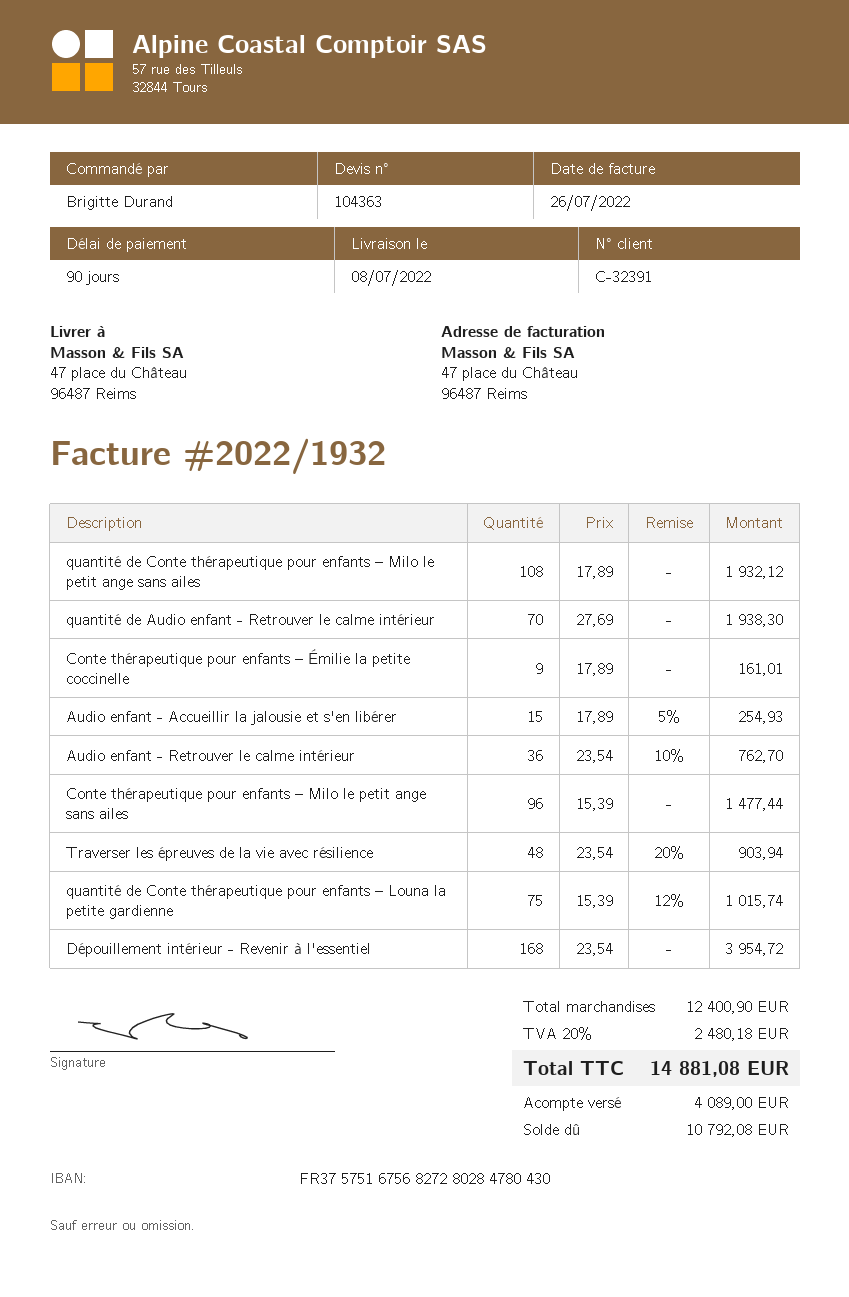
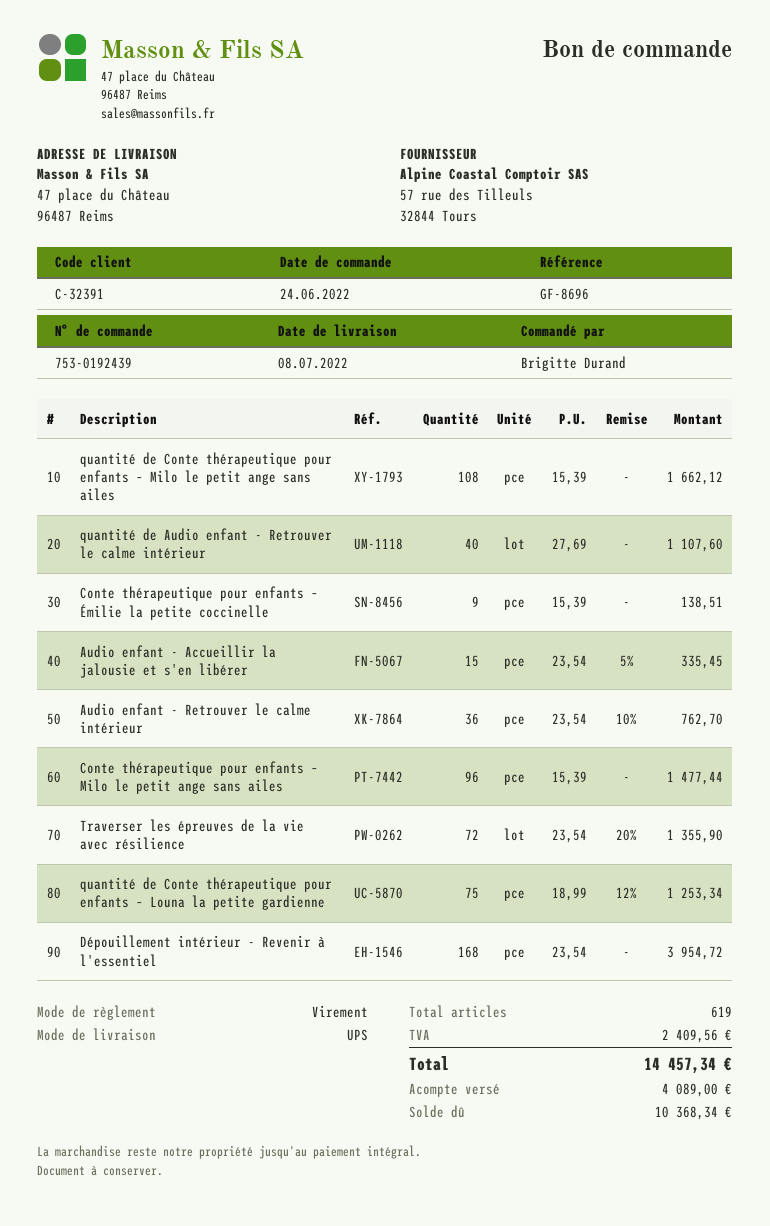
quantité de Conte thérapeutique pour enfants – Milo le petit ange sans ailes: 108 x 17.89 = 1932.12 -> 108 x 15.39 = 1662.12
quantité de Audio enfant - Retrouver le calme intérieur: 70 x 27.69 = 1938.30 -> 40 x 27.69 = 1107.60
Conte thérapeutique pour enfants – Émilie la petite coccinelle: 9 x 17.89 = 161.01 -> 9 x 15.39 = 138.51
Audio enfant - Accueillir la jalousie et s'en libérer: 15 x 17.89 - 5% = 254.93 -> 15 x 23.54 - 5% = 335.45
Traverser les épreuves de la vie avec résilience: 48 x 23.54 - 20% = 903.94 -> 72 x 23.54 - 20% = 1355.90
quantité de Conte thérapeutique pour enfants – Louna la petite gardienne: 75 x 15.39 - 12% = 1015.74 -> 75 x 18.99 - 12% = 1253.34
tax: 2480.18 -> 2409.56
total: 14881.08 -> 14457.34
balance: 10792.08 -> 10368.34

